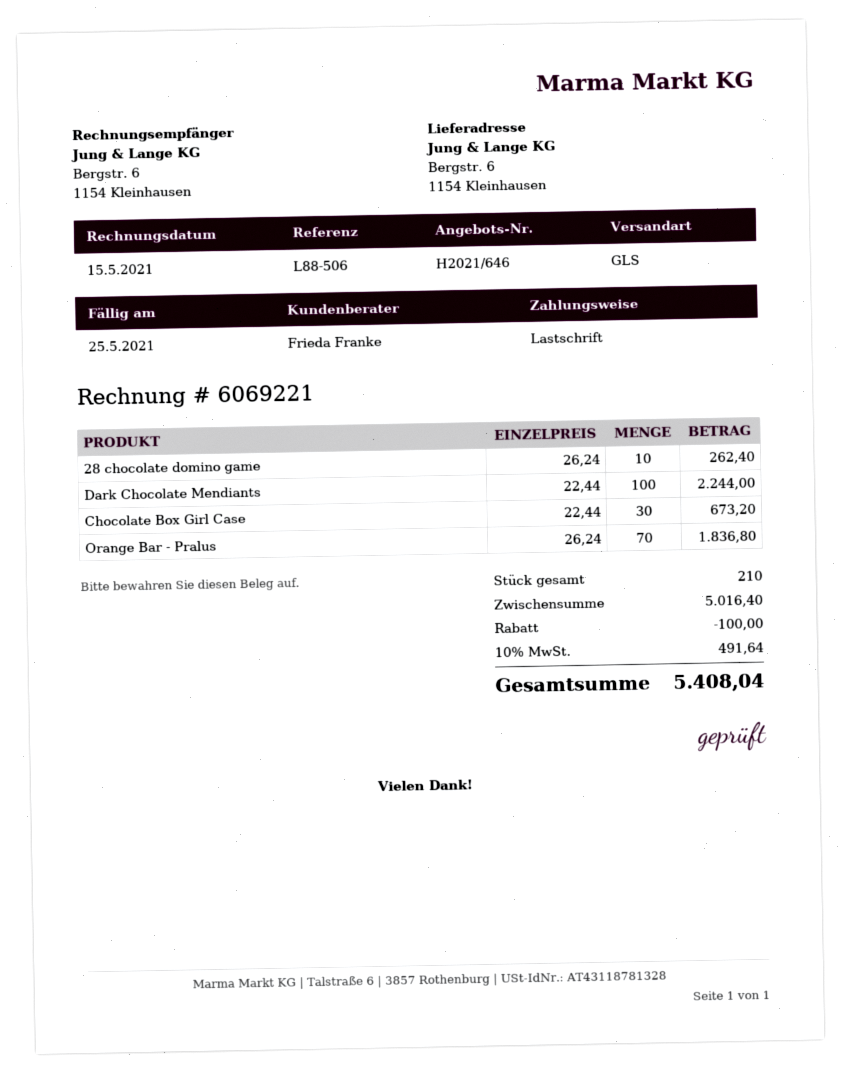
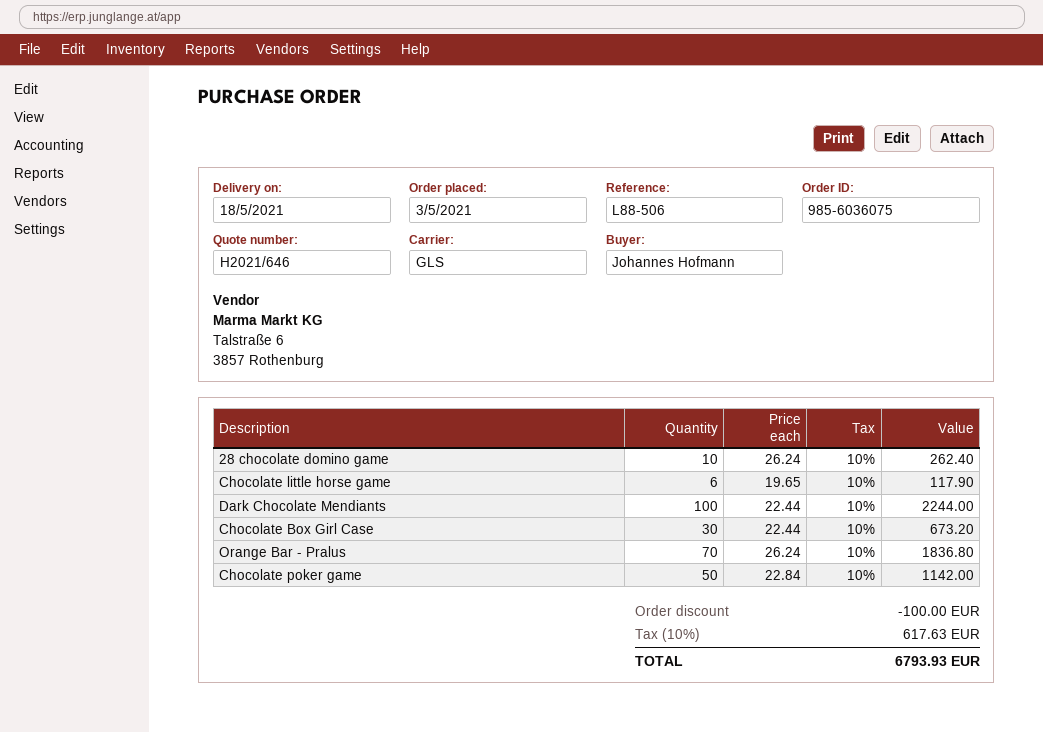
Chocolate little horse game: none -> 6 x 19.65 = 117.90
Chocolate poker game: none -> 50 x 22.84 = 1142.00
tax: 10% = 491.64 -> 10% = 617.63
total: 5408.04 -> 6793.93

